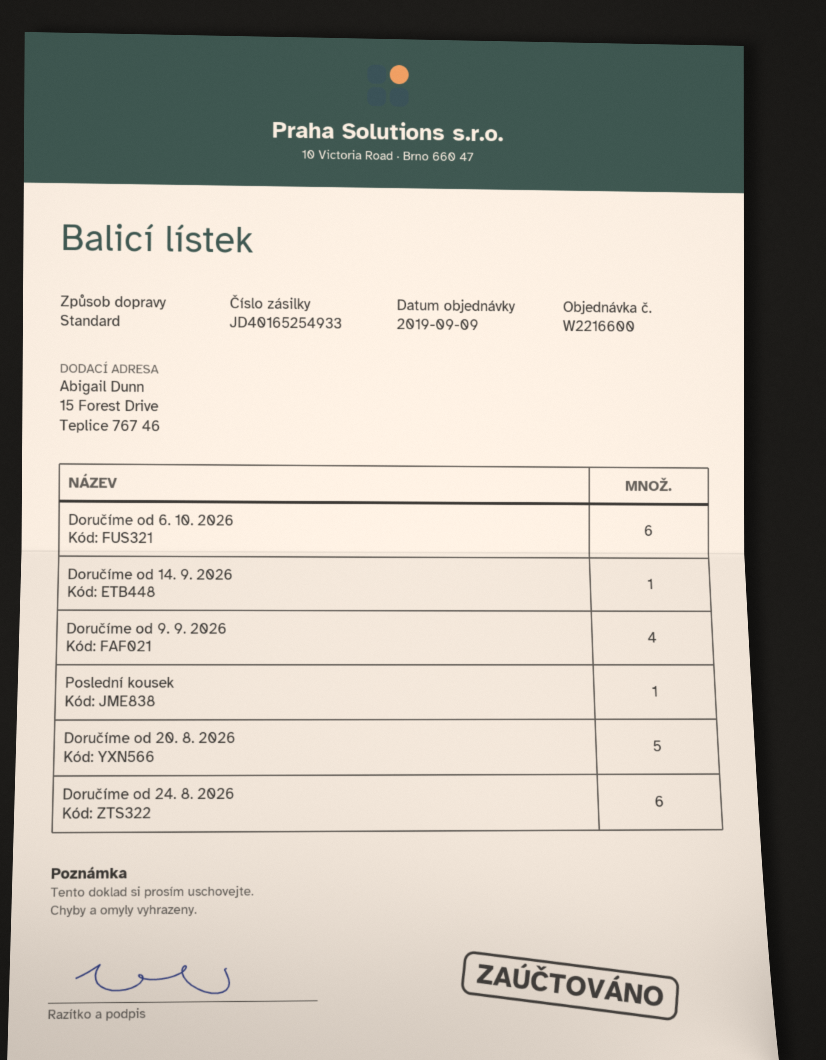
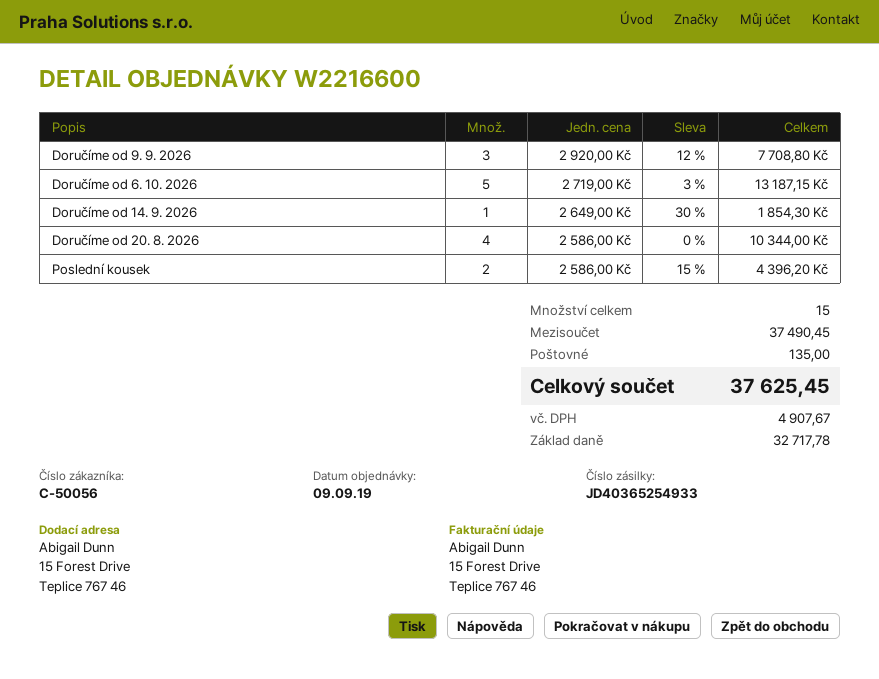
tracking number: JD40165254933 -> JD40365254933
Doručíme od 6. 10. 2026: 6 -> 5
Doručíme od 9. 9. 2026: 4 -> 3
Poslední kousek: 1 -> 2
Doručíme od 20. 8. 2026: 5 -> 4
Doručíme od 24. 8. 2026: 6 -> none

